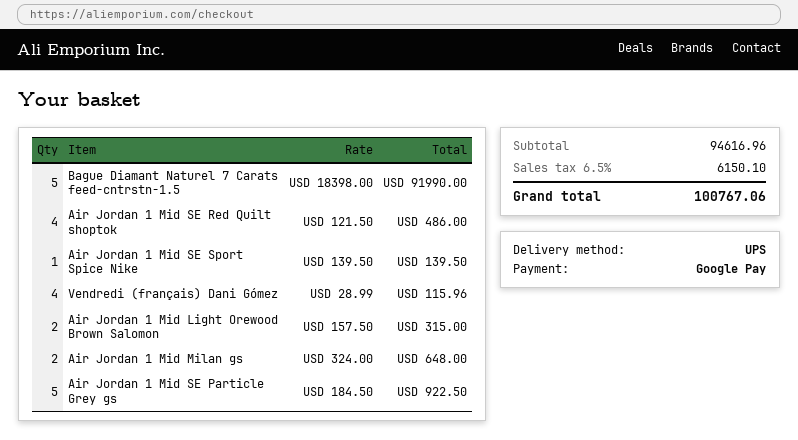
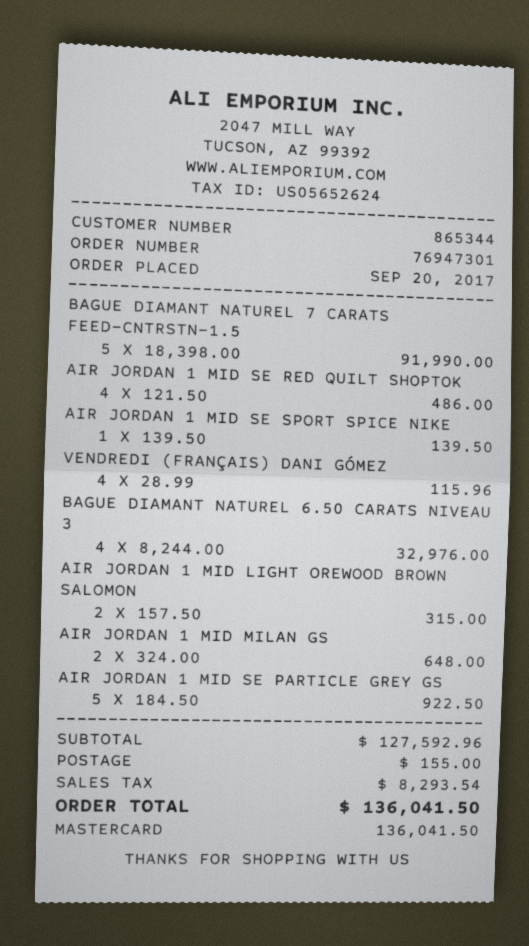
payment method: Google Pay -> Mastercard
BAGUE DIAMANT NATUREL 6.50 CARATS NIVEAU 3: none -> 4 x 8244.00 = 32976.00
subtotal: 94616.96 -> 127592.96
shipping: none -> 155.00
tax: 6150.10 -> 8293.54
total: 100767.06 -> 136041.50

